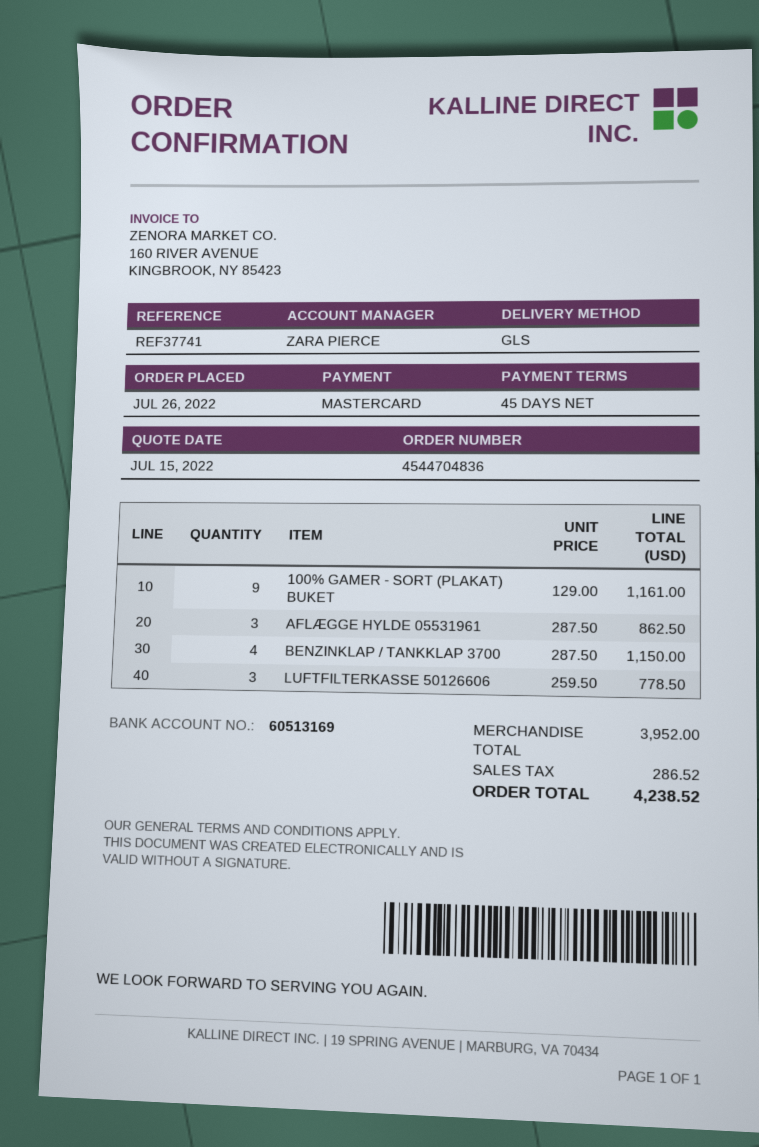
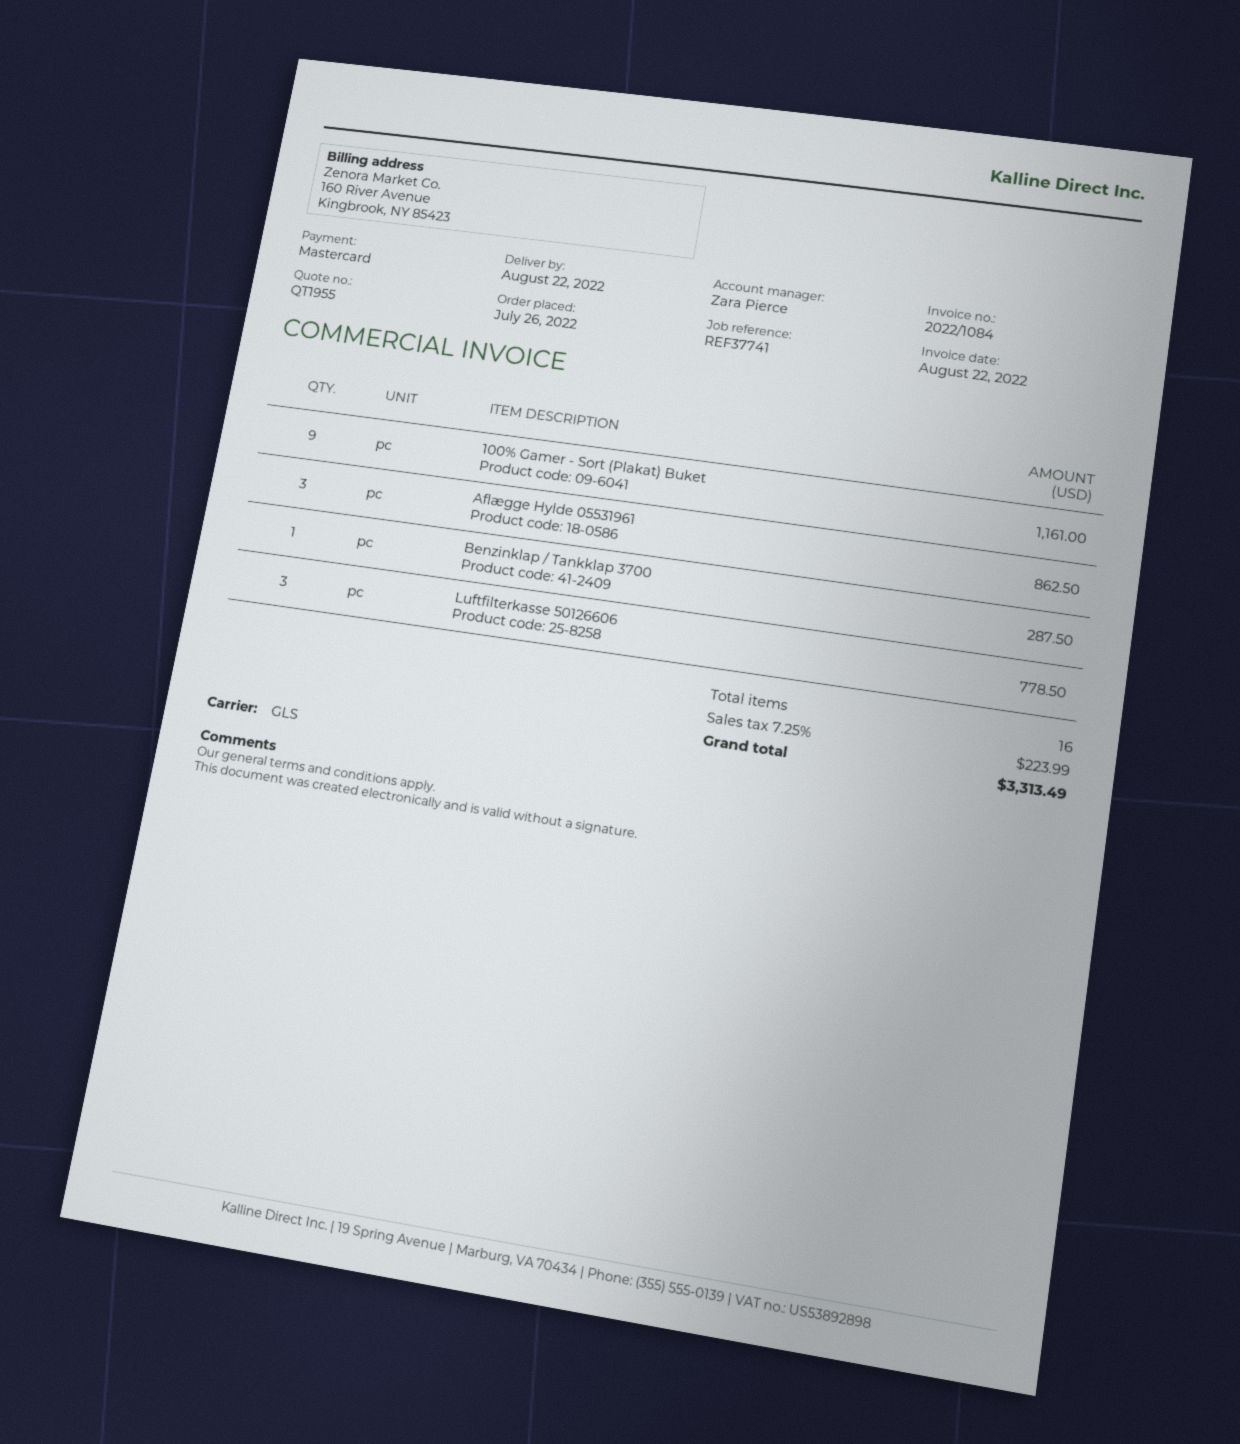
BENZINKLAP / TANKKLAP 3700: 4 for 1150.00 -> 1 for 287.50
tax: 286.52 -> 223.99
total: 4238.52 -> 3313.49

